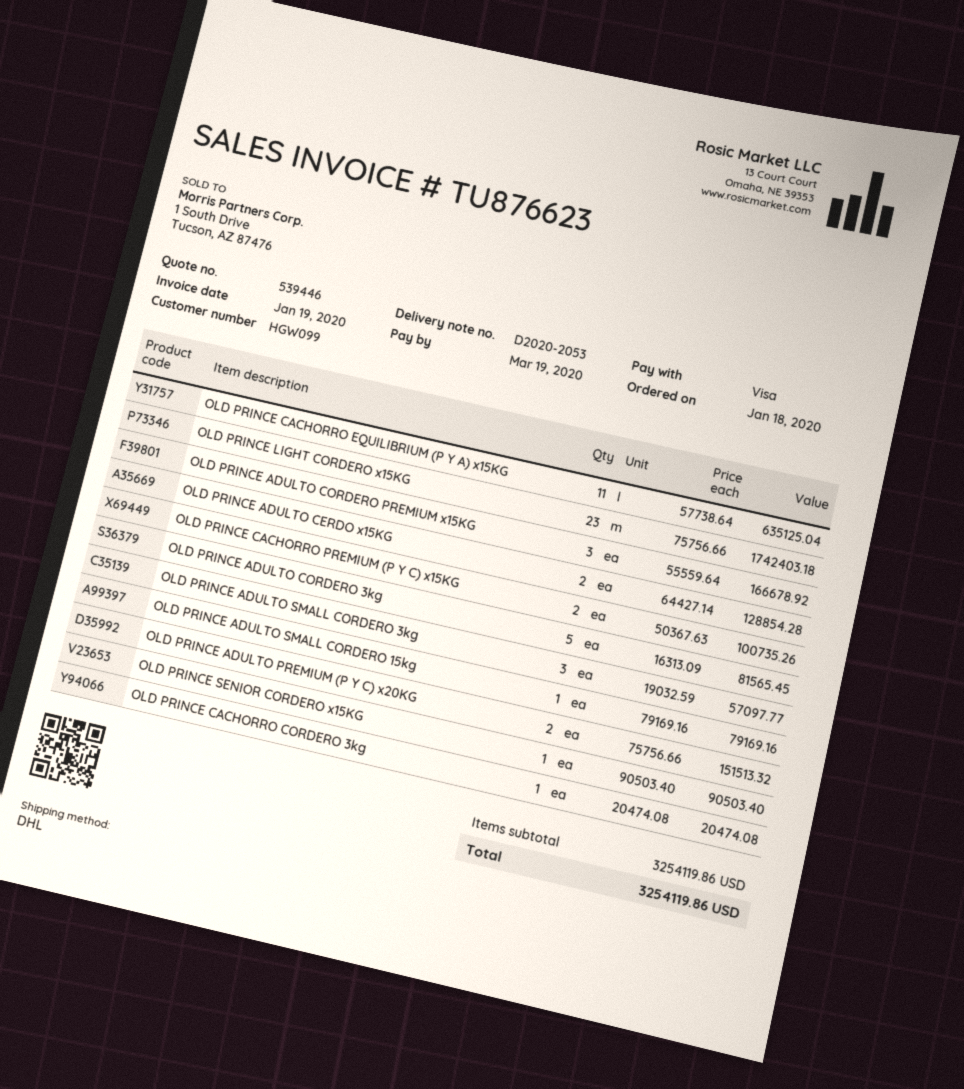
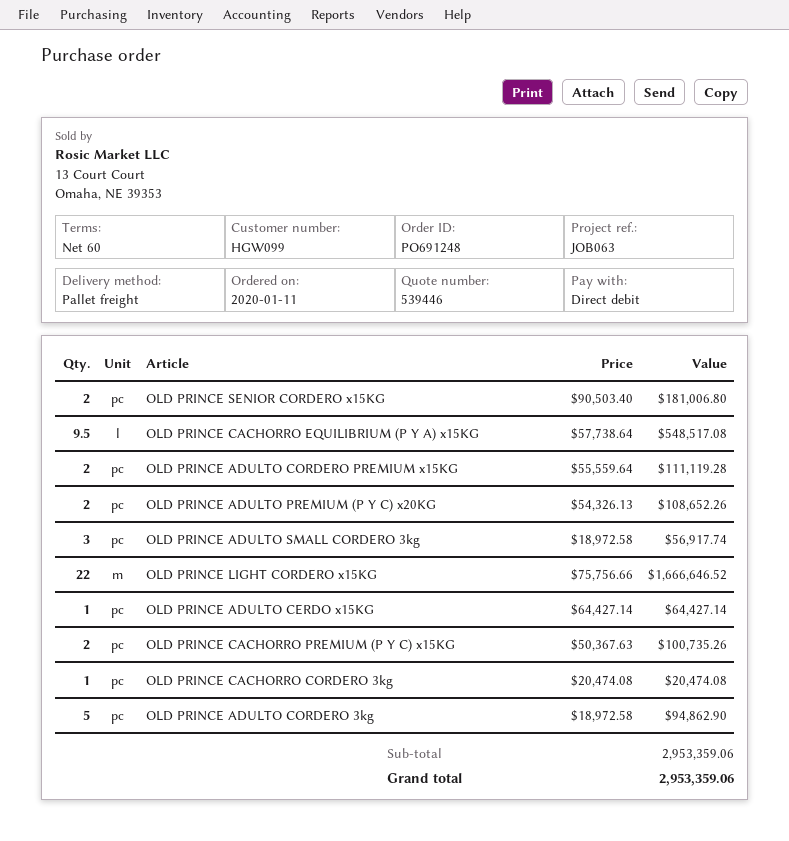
order date: 2020-01-18 -> 2020-01-11
payment method: Visa -> direct debit
shipping method: DHL -> pallet freight
OLD PRINCE CACHORRO EQUILIBRIUM (P Y A) x15KG: 11 x 57738.64 = 635125.04 -> 9.5 x 57738.64 = 548517.08
OLD PRINCE LIGHT CORDERO x15KG: 23 x 75756.66 = 1742403.18 -> 22 x 75756.66 = 1666646.52
OLD PRINCE ADULTO CORDERO PREMIUM x15KG: 3 x 55559.64 = 166678.92 -> 2 x 55559.64 = 111119.28
OLD PRINCE ADULTO CERDO x15KG: 2 x 64427.14 = 128854.28 -> 1 x 64427.14 = 64427.14
OLD PRINCE ADULTO CORDERO 3kg: 5 x 16313.09 = 81565.45 -> 5 x 18972.58 = 94862.90
OLD PRINCE ADULTO SMALL CORDERO 3kg: 3 x 19032.59 = 57097.77 -> 3 x 18972.58 = 56917.74
OLD PRINCE ADULTO SMALL CORDERO 15kg: 1 x 79169.16 = 79169.16 -> none
OLD PRINCE ADULTO PREMIUM (P Y C) x20KG: 2 x 75756.66 = 151513.32 -> 2 x 54326.13 = 108652.26
OLD PRINCE SENIOR CORDERO x15KG: 1 x 90503.40 = 90503.40 -> 2 x 90503.40 = 181006.80
subtotal: 3254119.86 -> 2953359.06
total: 3254119.86 -> 2953359.06

